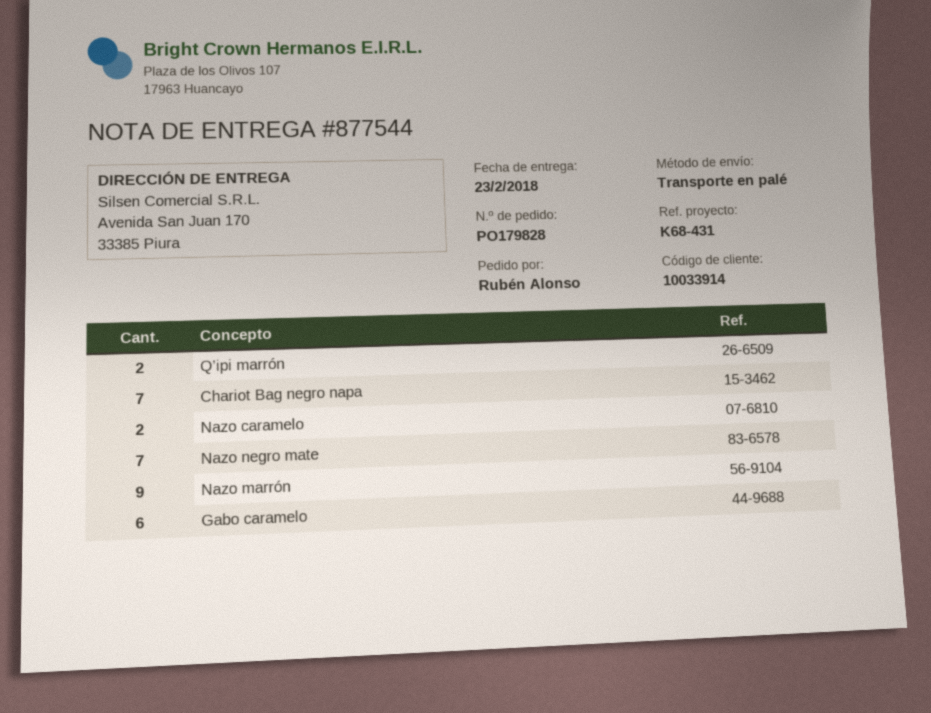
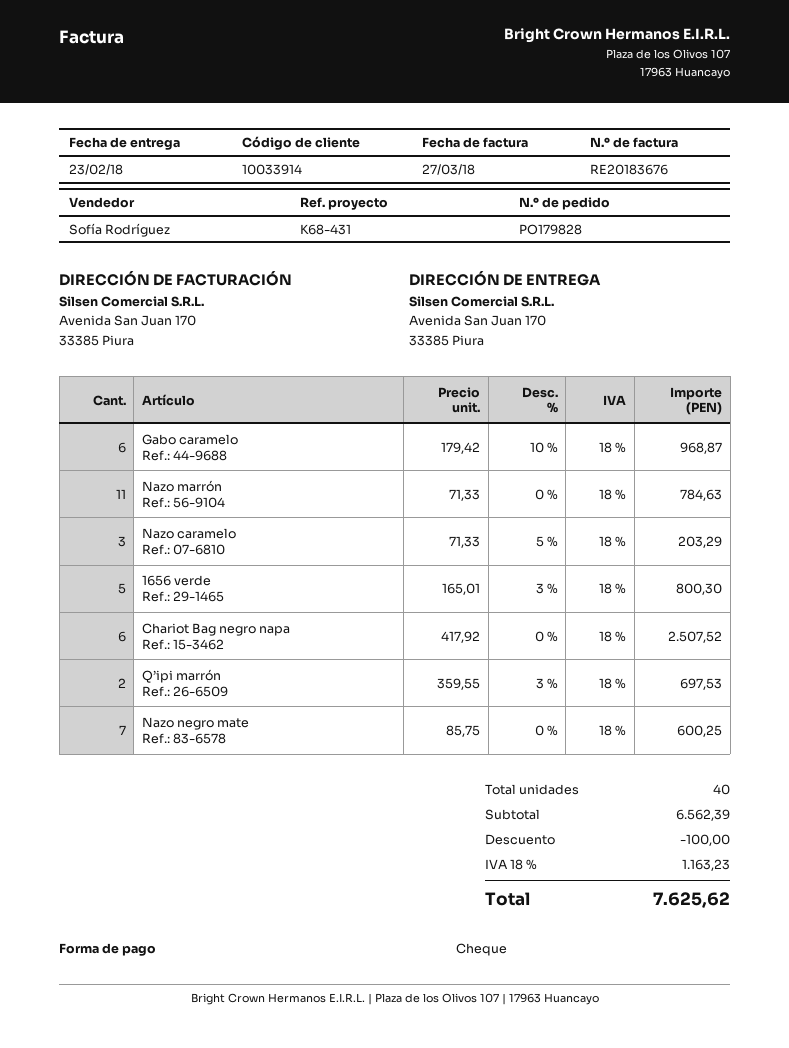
Chariot Bag negro napa: 7 -> 6
Nazo caramelo: 2 -> 3
Nazo marrón: 9 -> 11
1656 verde: none -> 5

